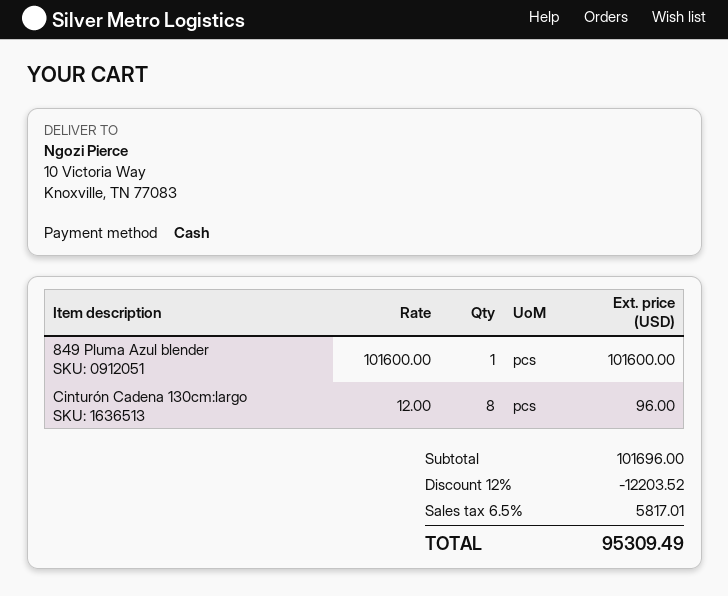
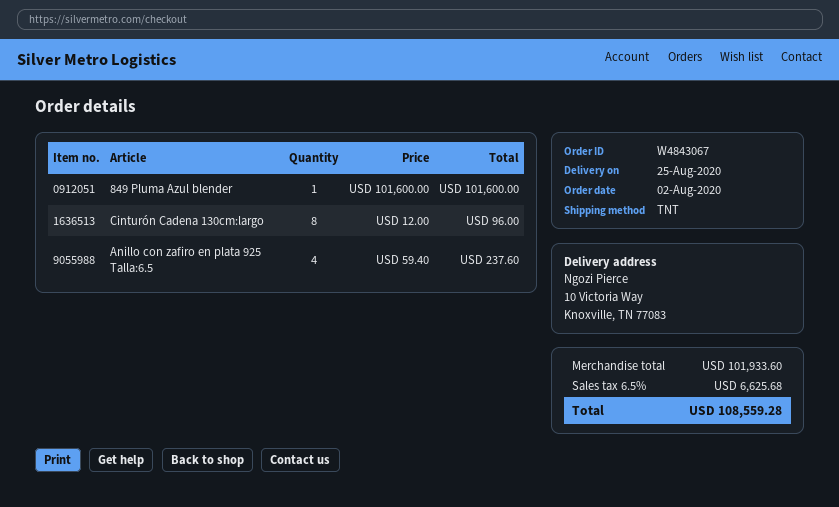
Anillo con zafiro en plata 925 Talla:6.5: none -> 4 x 59.40 = 237.60
subtotal: 101696.00 -> 101933.60
discount: 12% = 12203.52 -> none
tax: 6.5% = 5817.01 -> 6.5% = 6625.68
total: 95309.49 -> 108559.28

